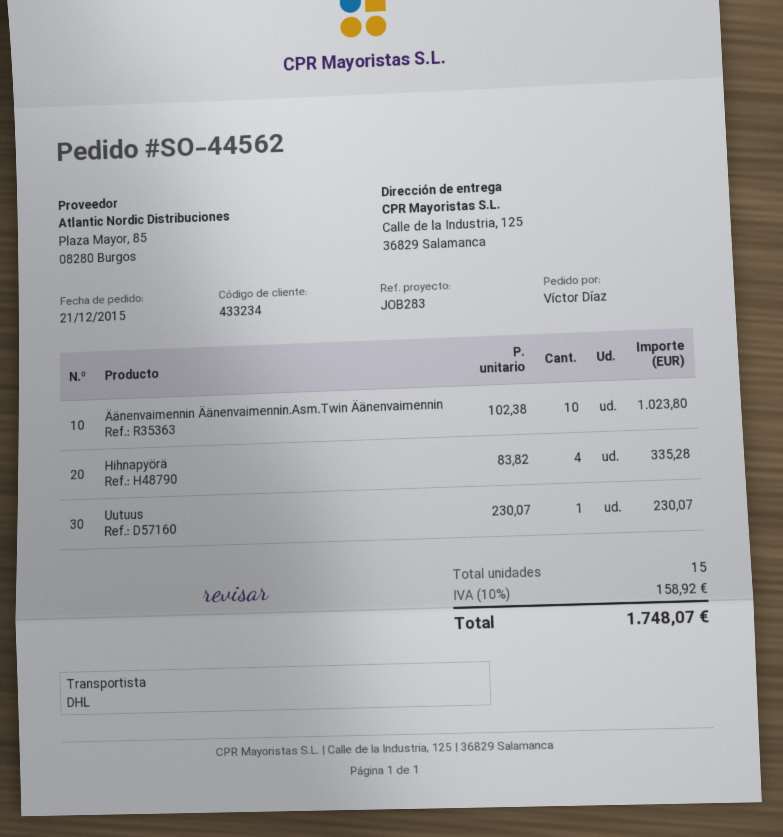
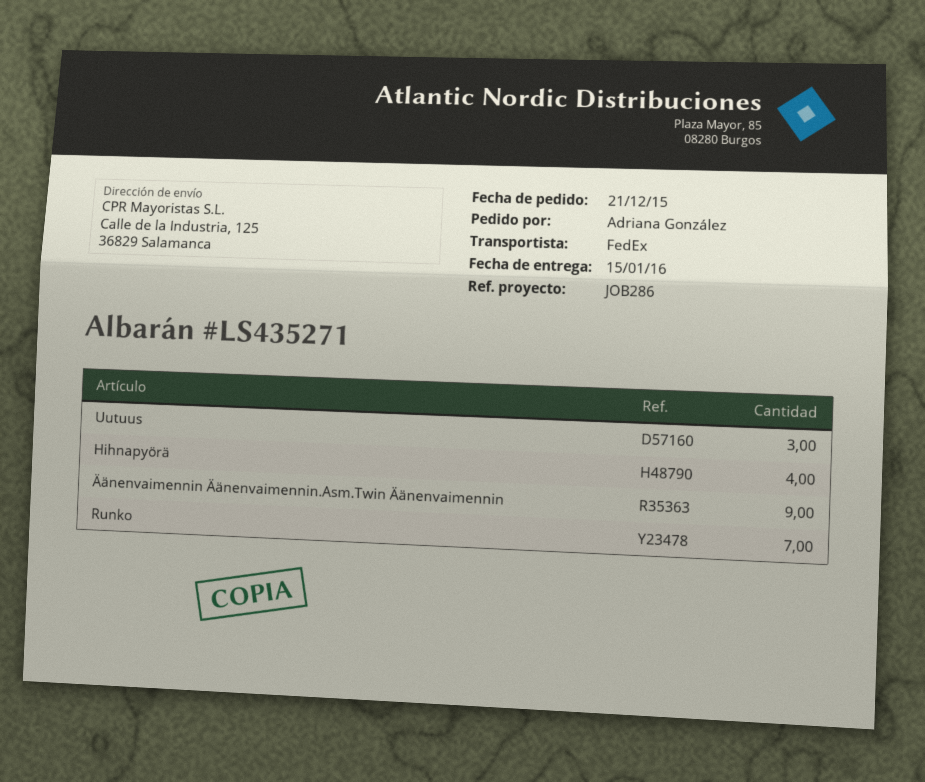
reference: JOB283 -> JOB286
ordered by: Víctor Díaz -> Adriana González
shipping method: DHL -> FedEx
Äänenvaimennin Äänenvaimennin.Asm.Twin Äänenvaimennin: 10 -> 9
Uutuus: 1 -> 3
Runko: none -> 7

